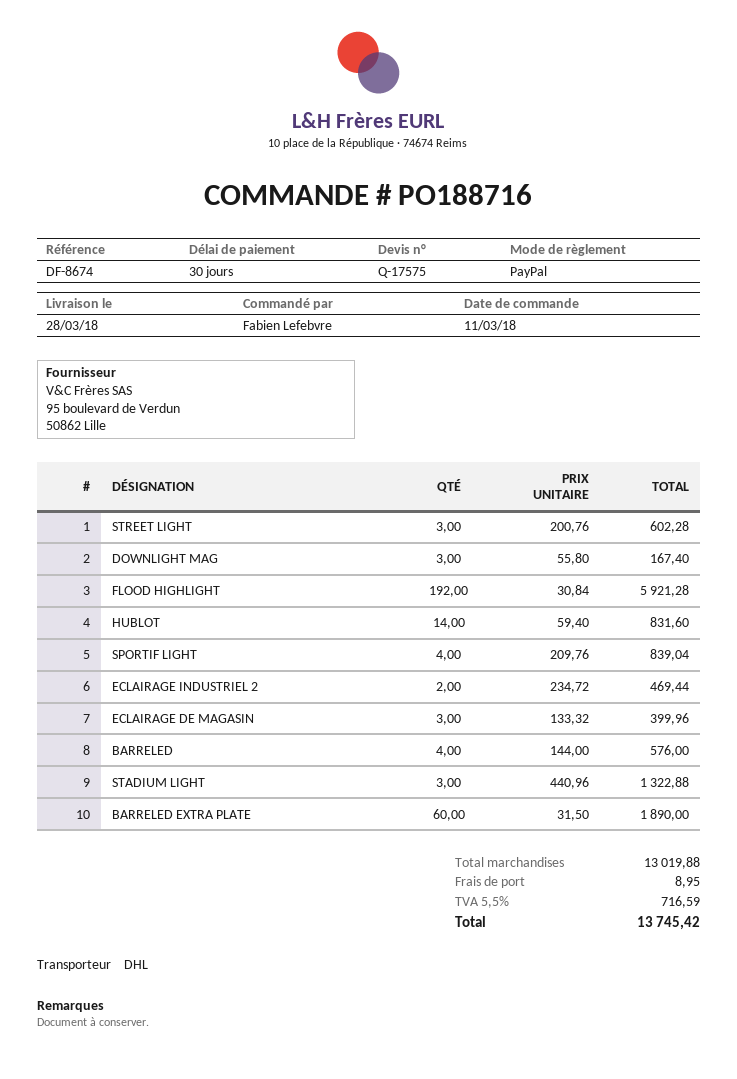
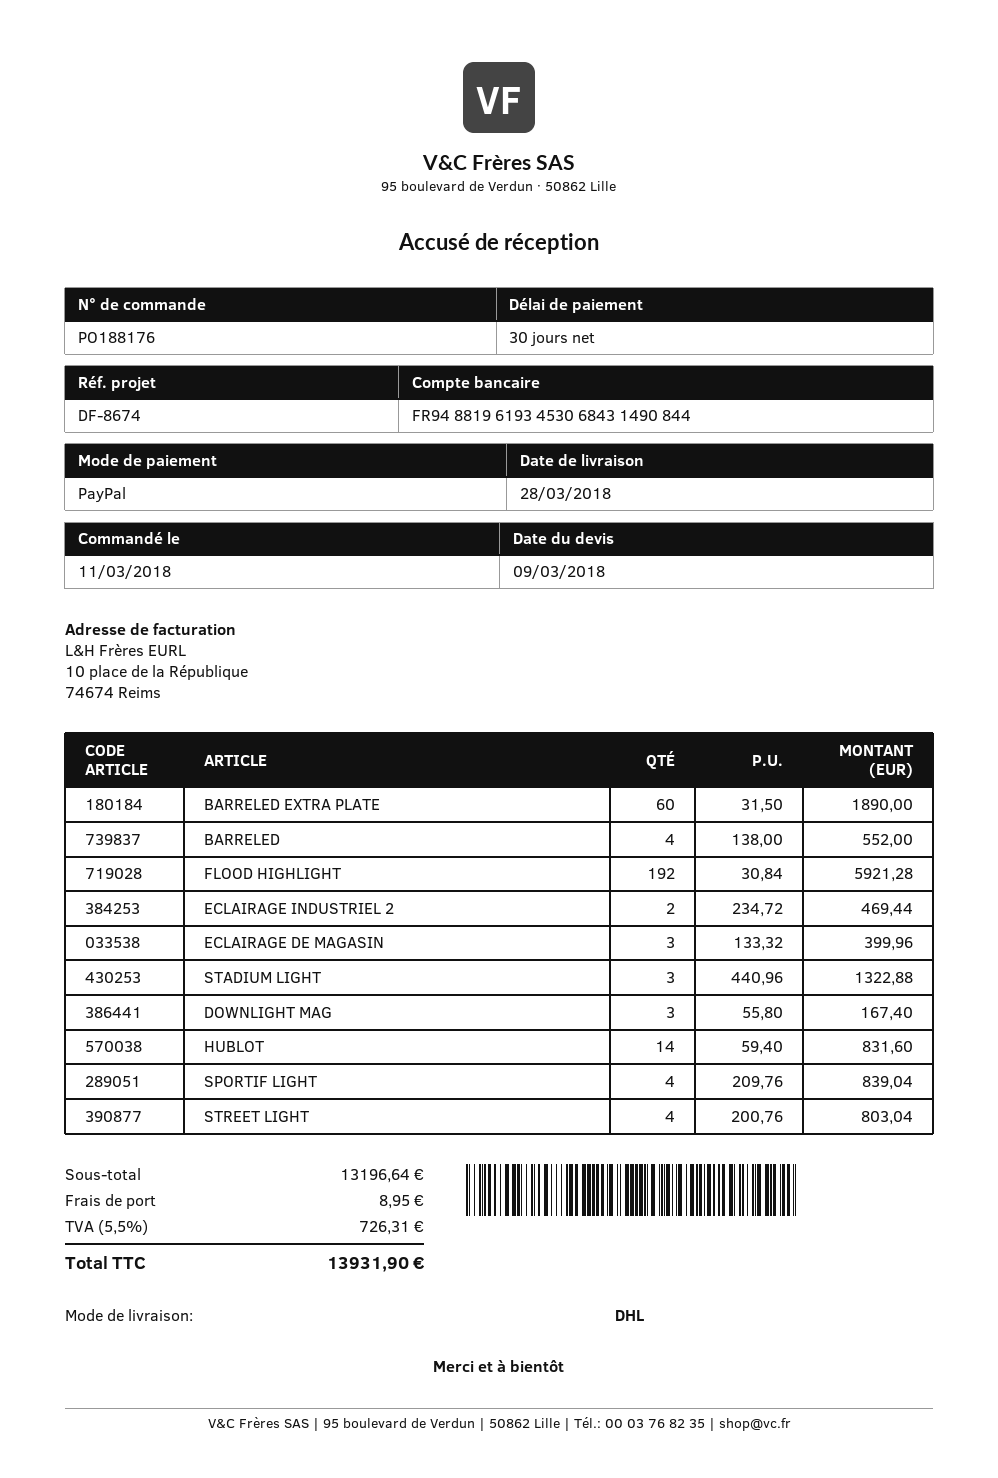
order number: PO188716 -> PO188176
STREET LIGHT: 3 x 200.76 = 602.28 -> 4 x 200.76 = 803.04
BARRELED: 4 x 144.00 = 576.00 -> 4 x 138.00 = 552.00
subtotal: 13019.88 -> 13196.64
tax: 5.5% = 716.59 -> 5.5% = 726.31
total: 13745.42 -> 13931.90

